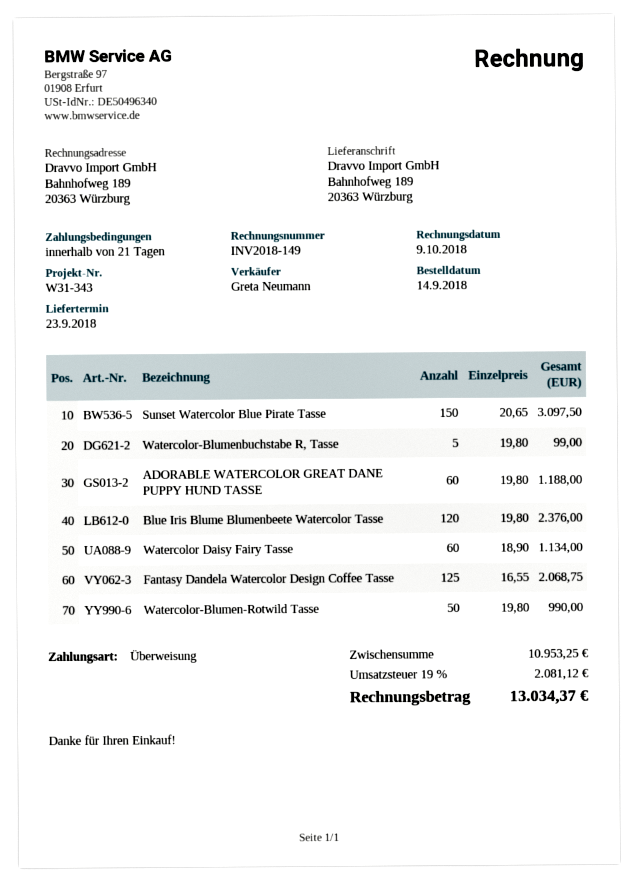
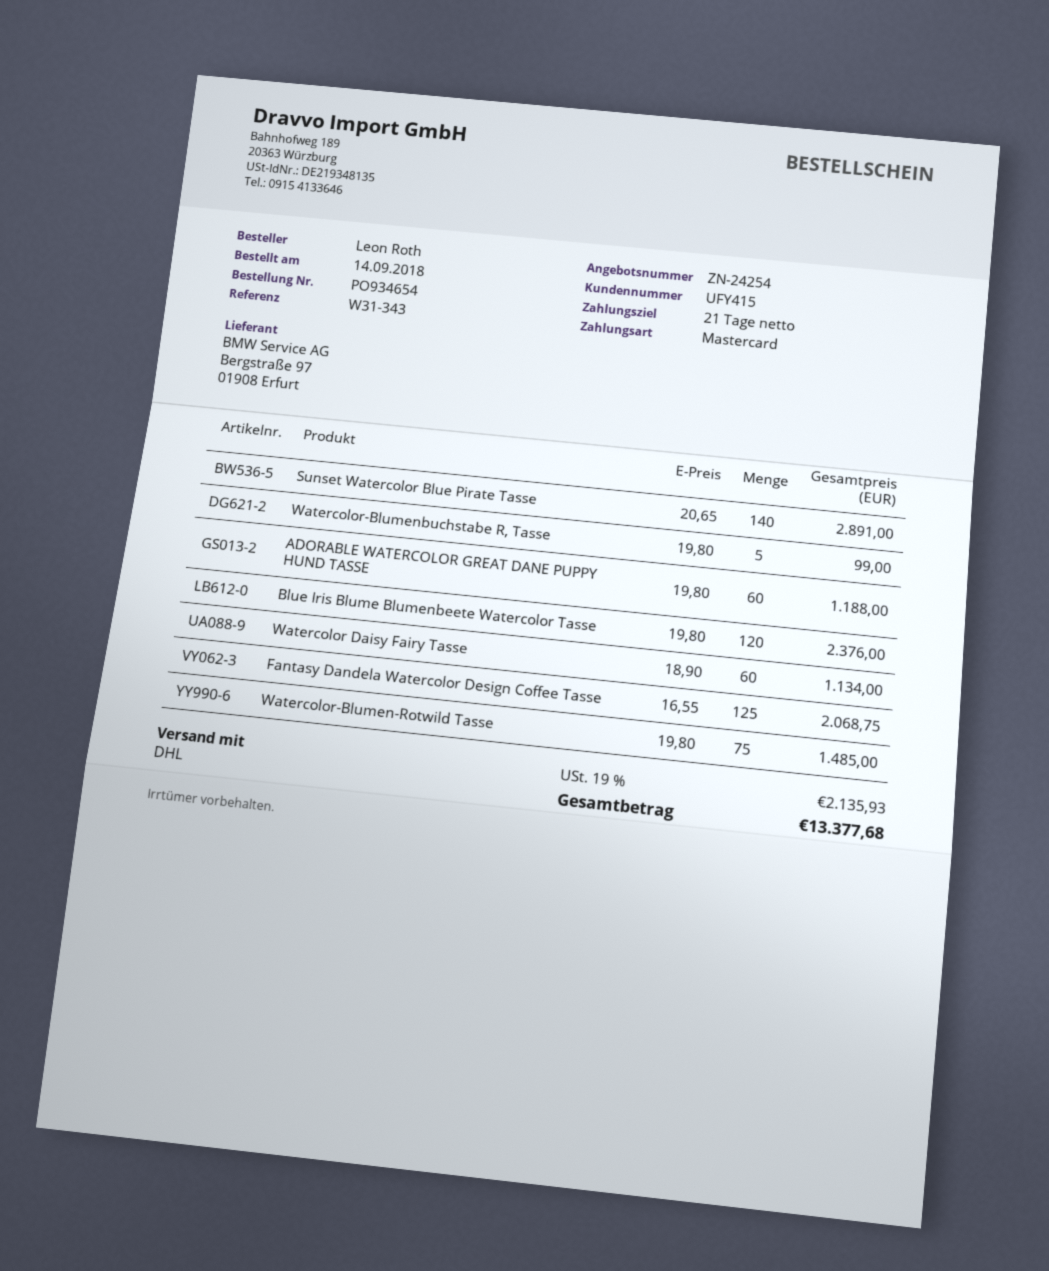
payment method: bank transfer -> Mastercard
Sunset Watercolor Blue Pirate Tasse: 150 x 20.65 = 3097.50 -> 140 x 20.65 = 2891.00
Watercolor-Blumen-Rotwild Tasse: 50 x 19.80 = 990.00 -> 75 x 19.80 = 1485.00
tax: 19% = 2081.12 -> 19% = 2135.93
total: 13034.37 -> 13377.68

